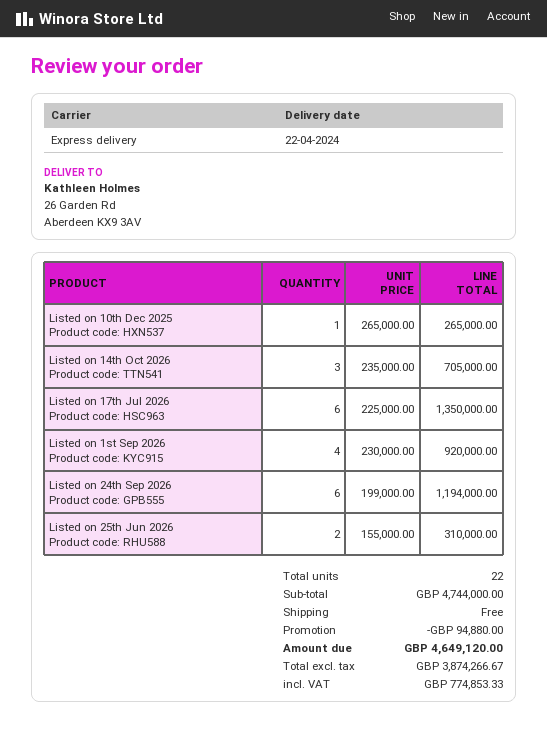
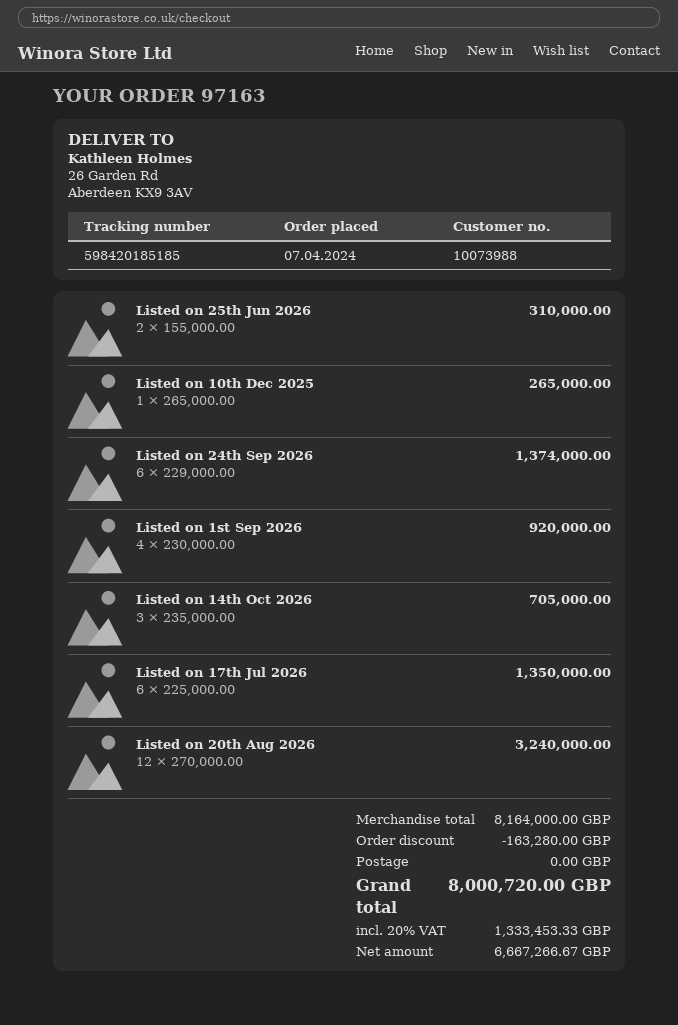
Listed on 24th Sep 2026: 6 x 199000.00 = 1194000.00 -> 6 x 229000.00 = 1374000.00
Listed on 20th Aug 2026: none -> 12 x 270000.00 = 3240000.00
subtotal: 4744000.00 -> 8164000.00
discount: 94880.00 -> 163280.00
net: 3874266.67 -> 6667266.67
tax: 774853.33 -> 1333453.33
total: 4649120.00 -> 8000720.00

